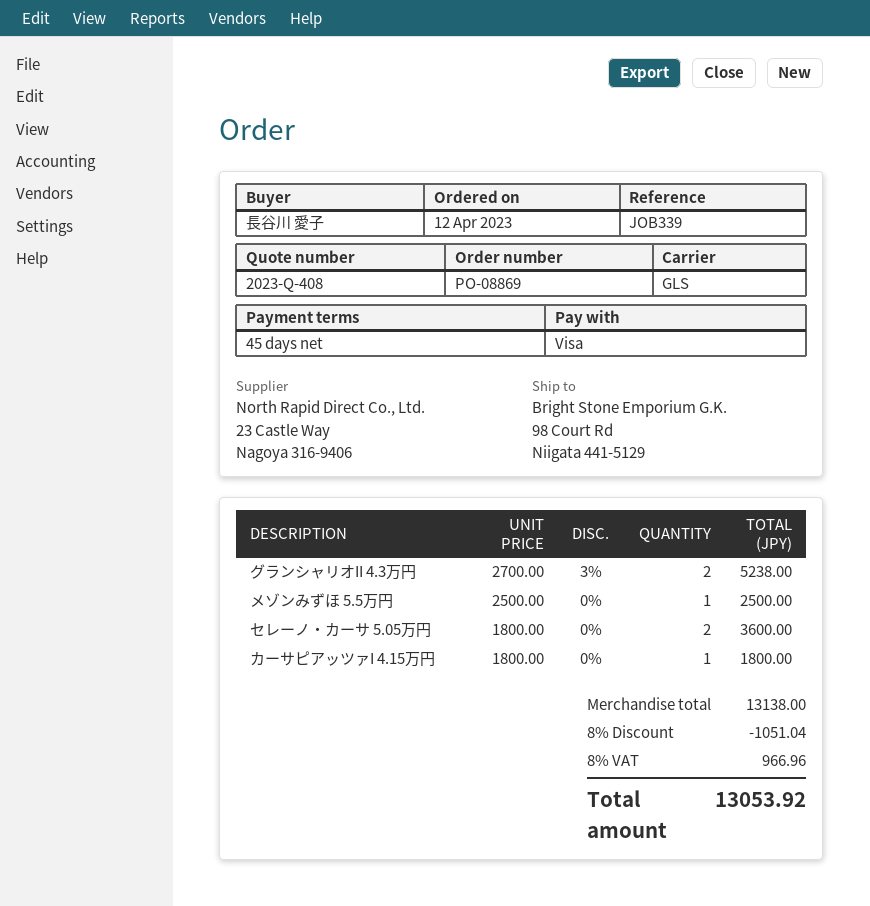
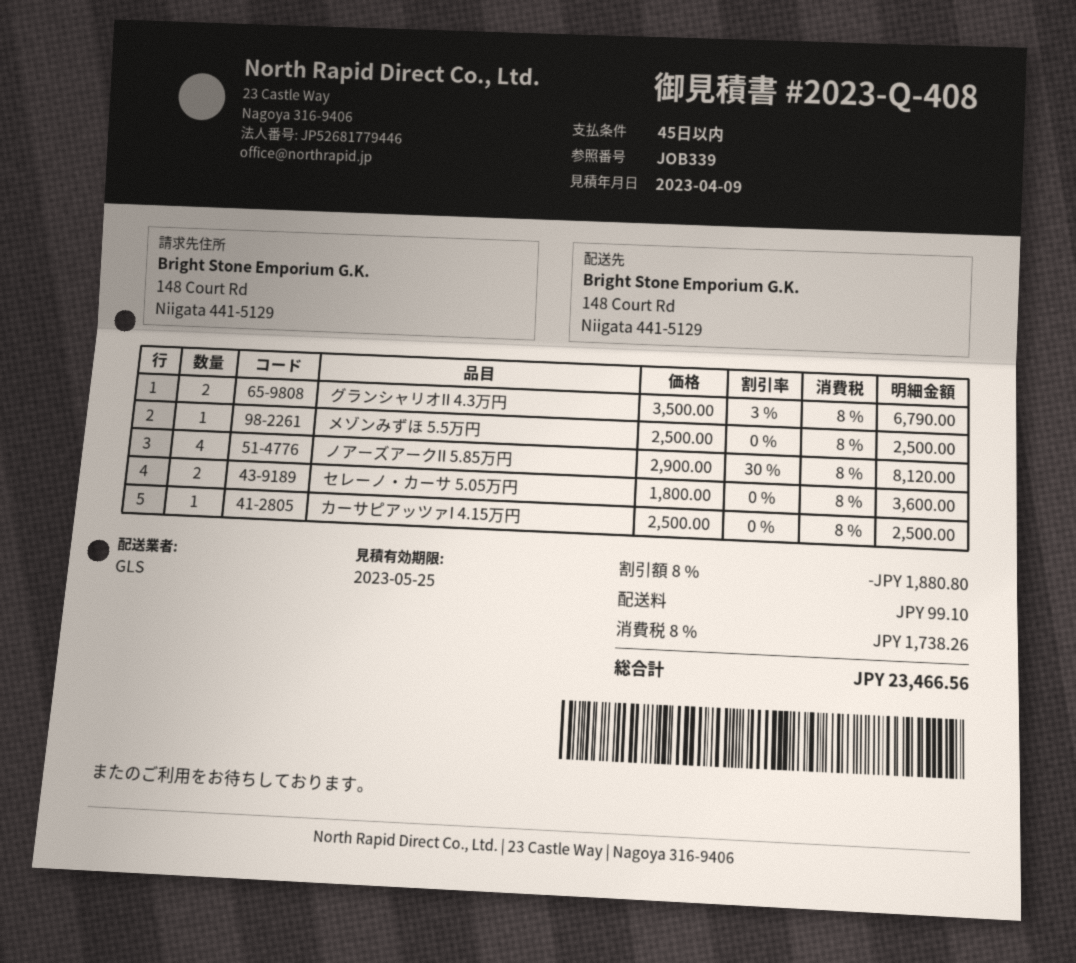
ship to: 98 Court Rd, Niigata 441-5129 -> 148 Court Rd, Niigata 441-5129
グランシャリオII 4.3万円: 2 x 2700.00 - 3% = 5238.00 -> 2 x 3500.00 - 3% = 6790.00
カーサピアッツァI 4.15万円: 1 x 1800.00 = 1800.00 -> 1 x 2500.00 = 2500.00
ノアーズアークII 5.85万円: none -> 4 x 2900.00 - 30% = 8120.00
discount: 8% = 1051.04 -> 8% = 1880.80
shipping: none -> 99.10
tax: 8% = 966.96 -> 8% = 1738.26
total: 13053.92 -> 23466.56

